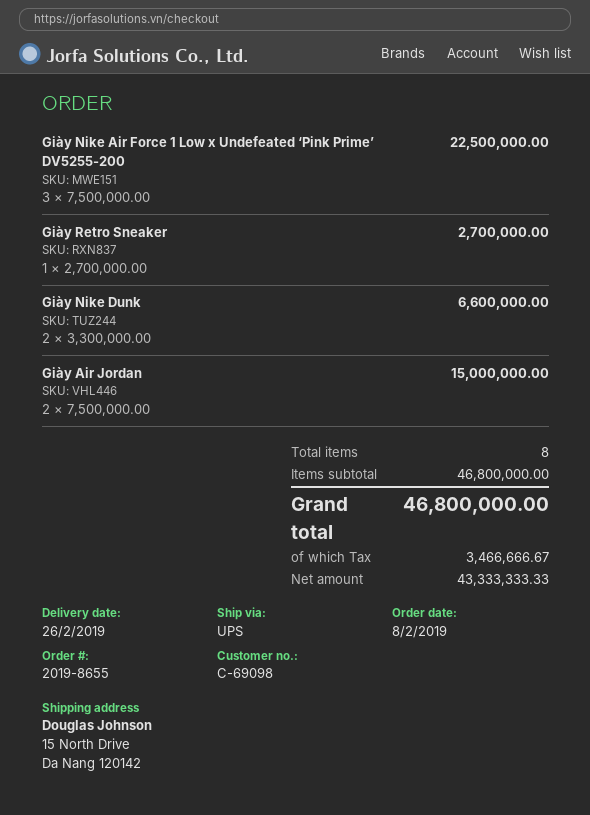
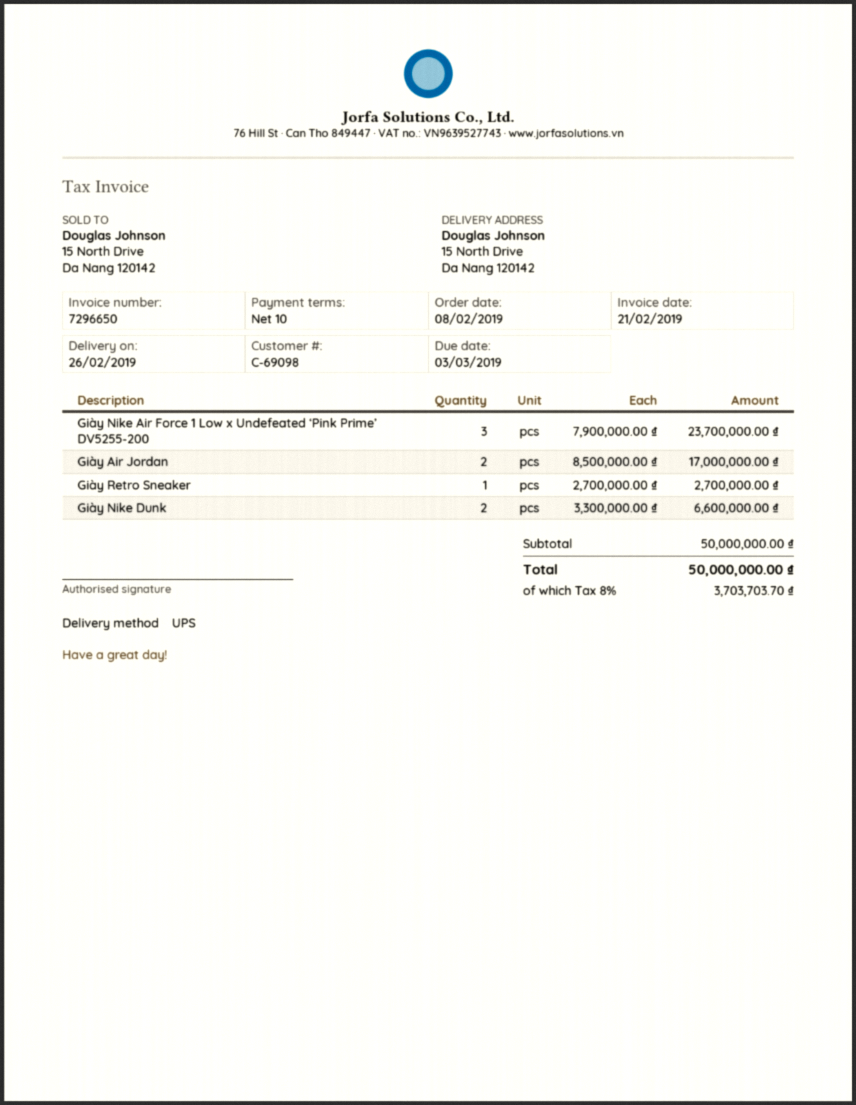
Giày Nike Air Force 1 Low x Undefeated ‘Pink Prime’ DV5255-200: 3 x 7500000.00 = 22500000.00 -> 3 x 7900000.00 = 23700000.00
Giày Air Jordan: 2 x 7500000.00 = 15000000.00 -> 2 x 8500000.00 = 17000000.00
subtotal: 46800000.00 -> 50000000.00
tax: 3466666.67 -> 3703703.70
total: 46800000.00 -> 50000000.00

